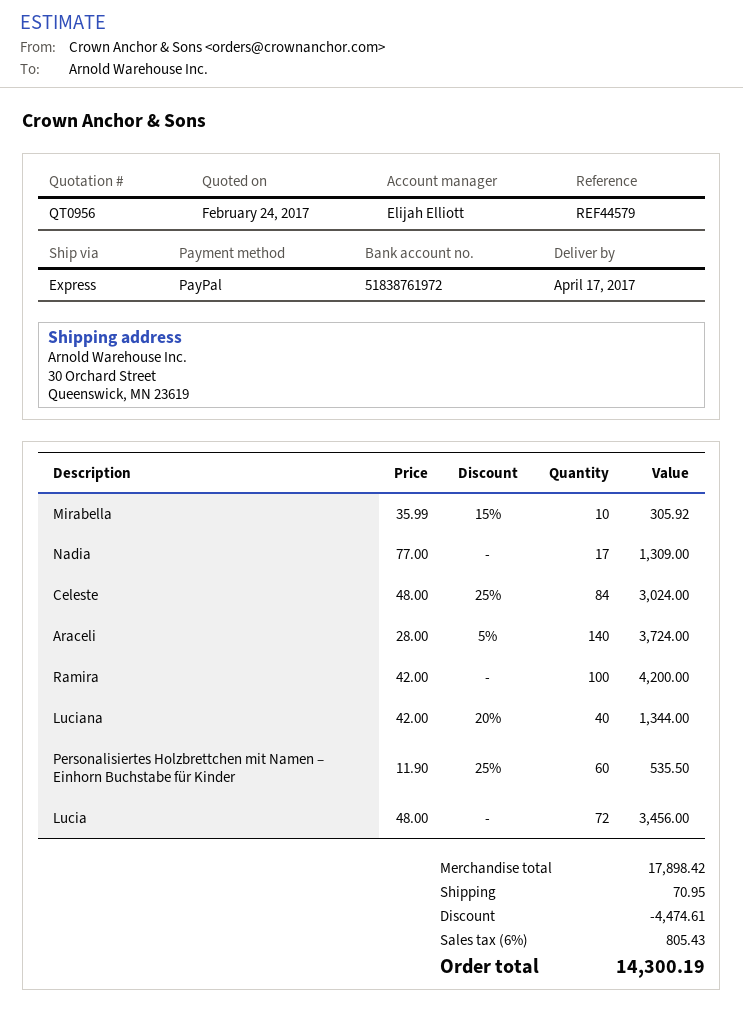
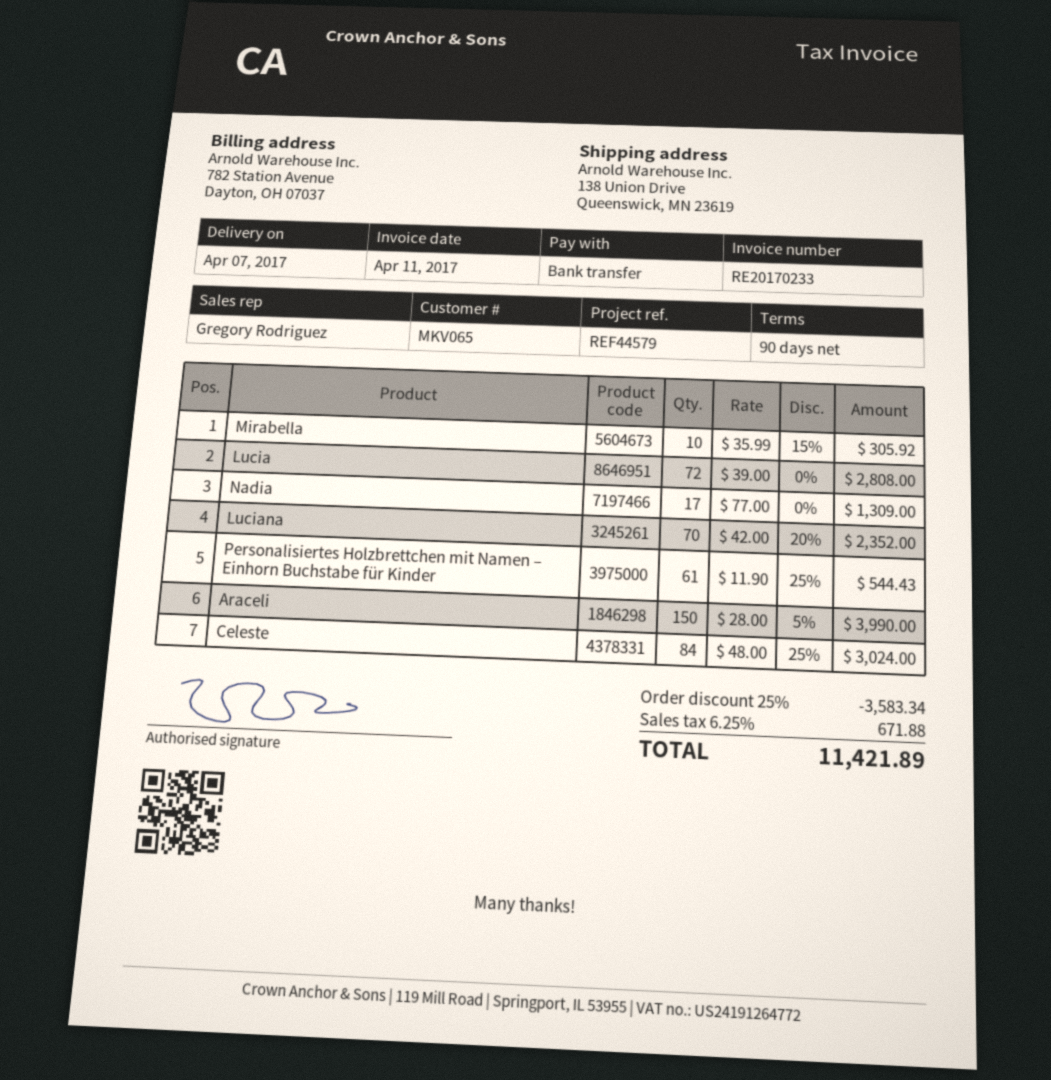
delivery date: 2017-04-17 -> 2017-04-07
sales rep: Elijah Elliott -> Gregory Rodriguez
payment method: PayPal -> bank transfer
ship to: 30 Orchard Street, Queenswick, MN 23619 -> 138 Union Drive, Queenswick, MN 23619
Araceli: 140 x 28.00 - 5% = 3724.00 -> 150 x 28.00 - 5% = 3990.00
Ramira: 100 x 42.00 = 4200.00 -> none
Luciana: 40 x 42.00 - 20% = 1344.00 -> 70 x 42.00 - 20% = 2352.00
Personalisiertes Holzbrettchen mit Namen – Einhorn Buchstabe für Kinder: 60 x 11.90 - 25% = 535.50 -> 61 x 11.90 - 25% = 544.43
Lucia: 72 x 48.00 = 3456.00 -> 72 x 39.00 = 2808.00
discount: 4474.61 -> 3583.34
shipping: 70.95 -> none
tax: 6% = 805.43 -> 6.25% = 671.88
total: 14300.19 -> 11421.89

